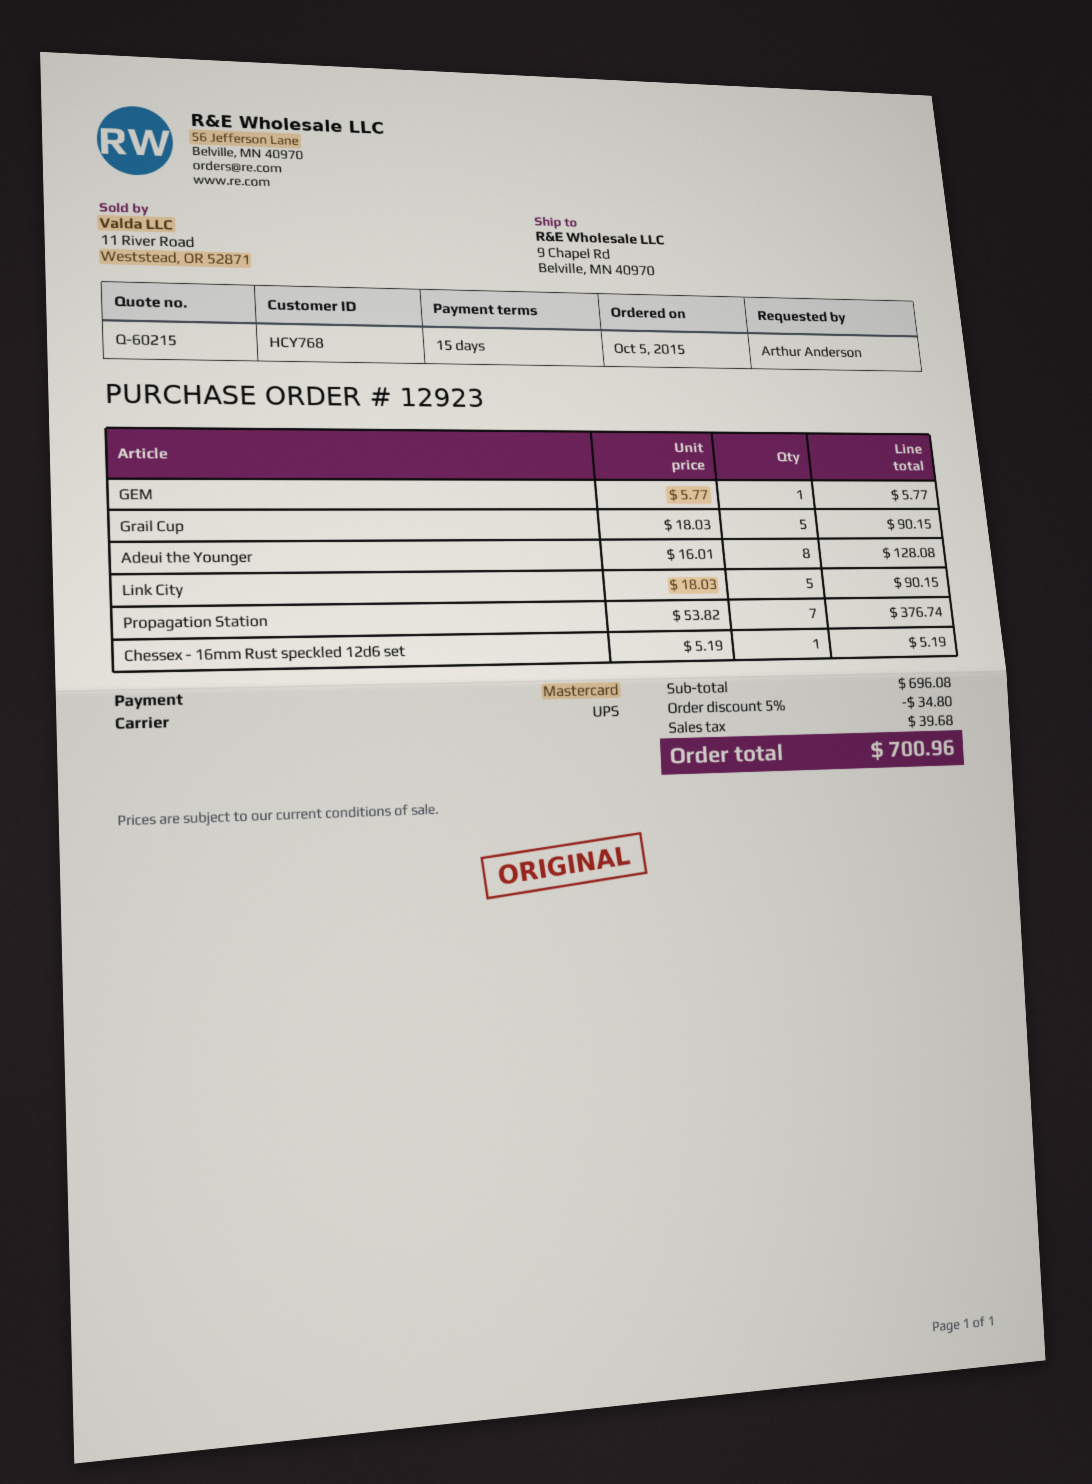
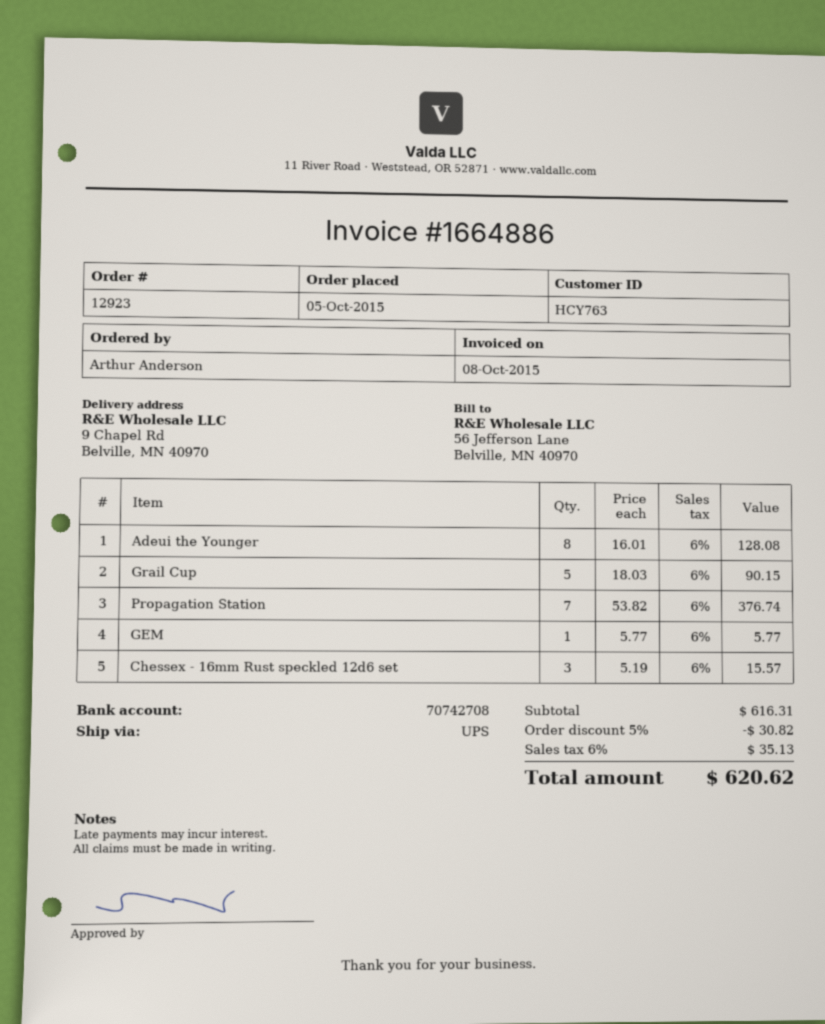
customer number: HCY768 -> HCY763
Link City: 5 x 18.03 = 90.15 -> none
Chessex - 16mm Rust speckled 12d6 set: 1 x 5.19 = 5.19 -> 3 x 5.19 = 15.57
subtotal: 696.08 -> 616.31
discount: 5% = 34.80 -> 5% = 30.82
tax: 39.68 -> 35.13
total: 700.96 -> 620.62

